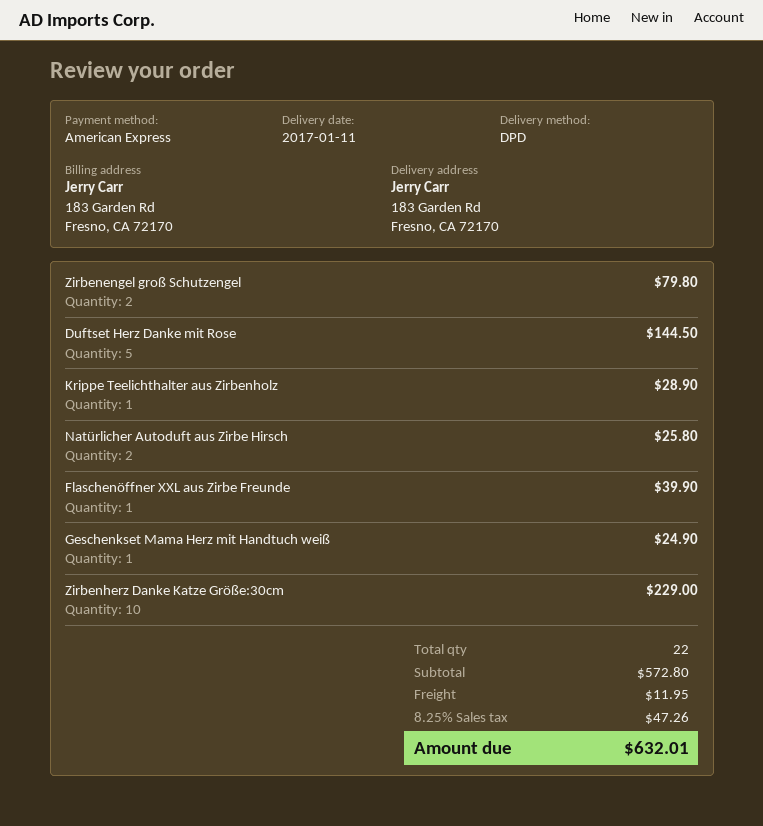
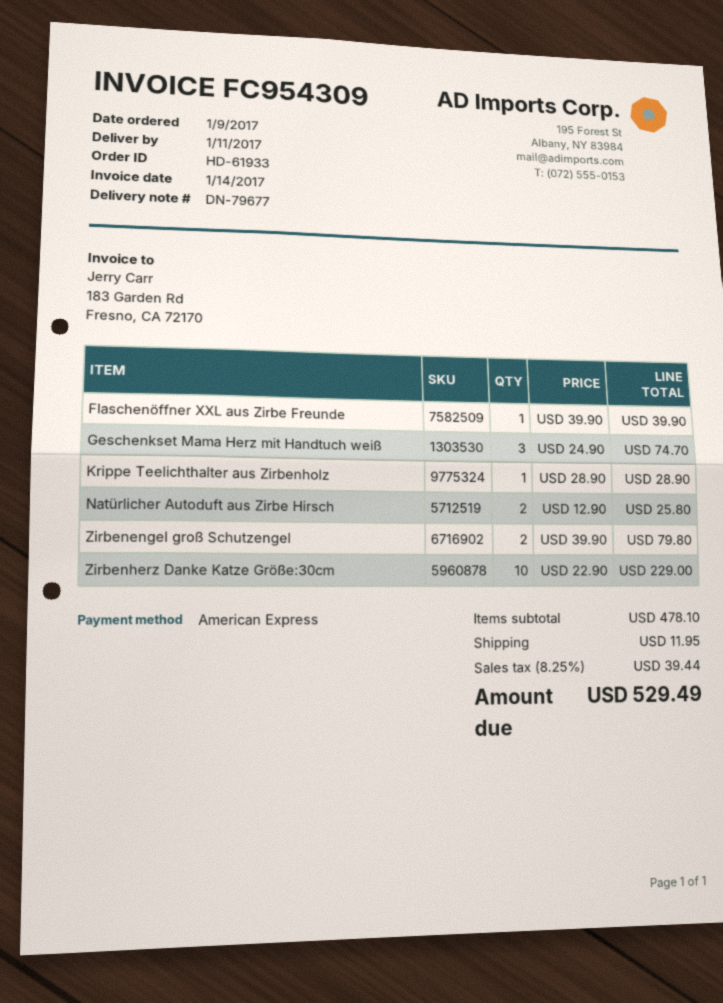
Duftset Herz Danke mit Rose: 5 for 144.50 -> none
Geschenkset Mama Herz mit Handtuch weiß: 1 for 24.90 -> 3 for 74.70
subtotal: 572.80 -> 478.10
tax: 8.25% = 47.26 -> 8.25% = 39.44
total: 632.01 -> 529.49

